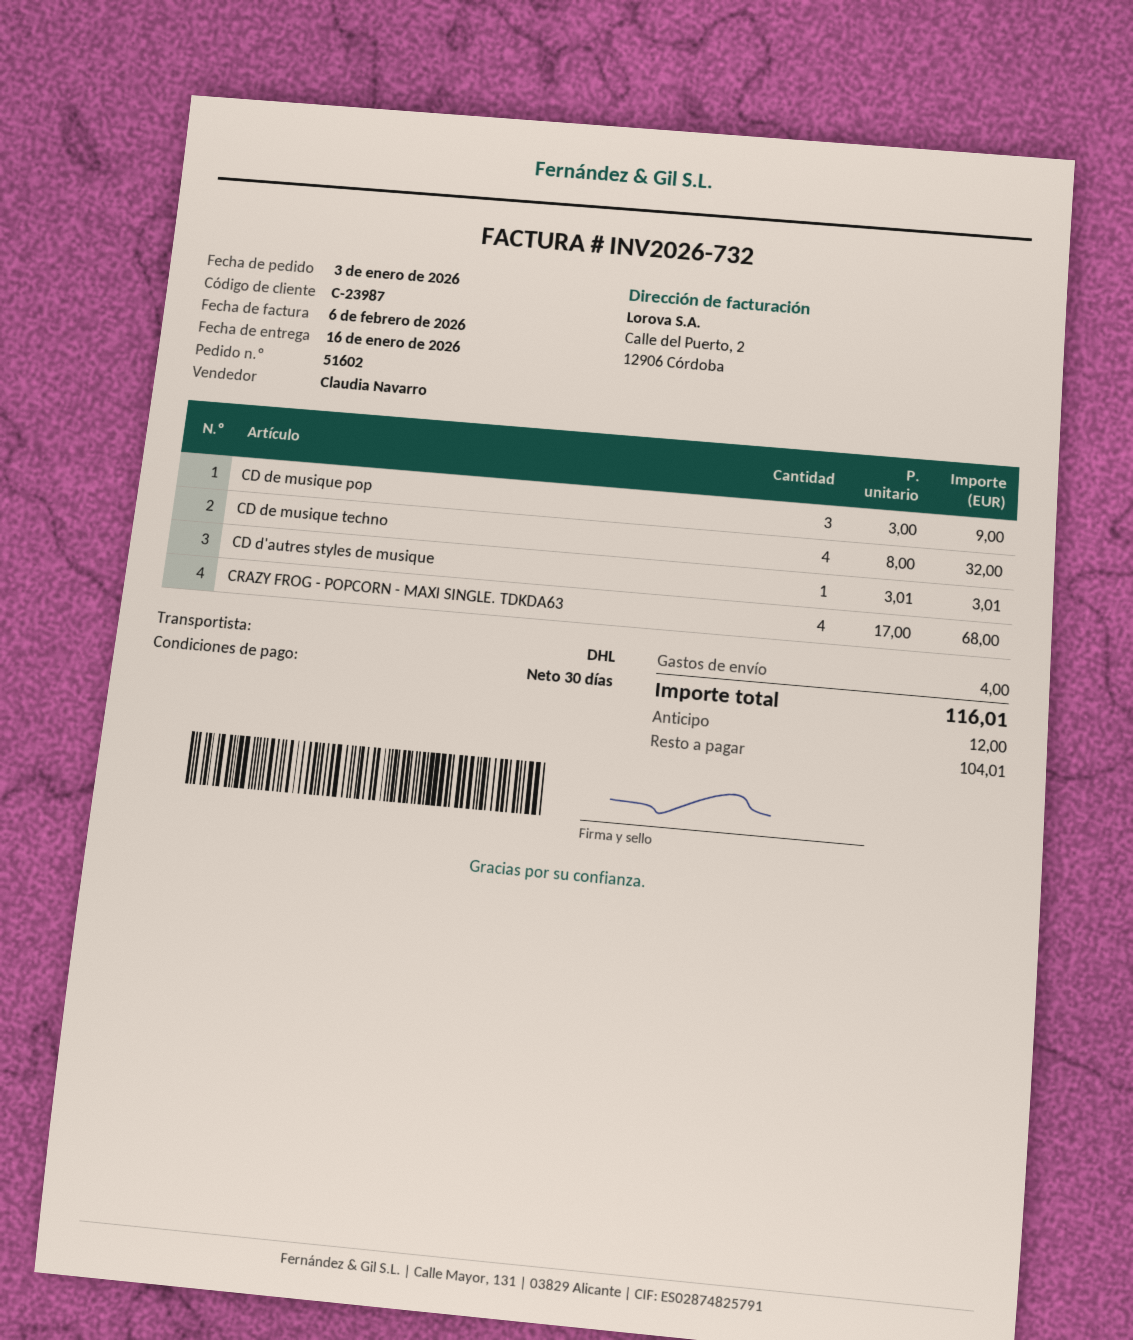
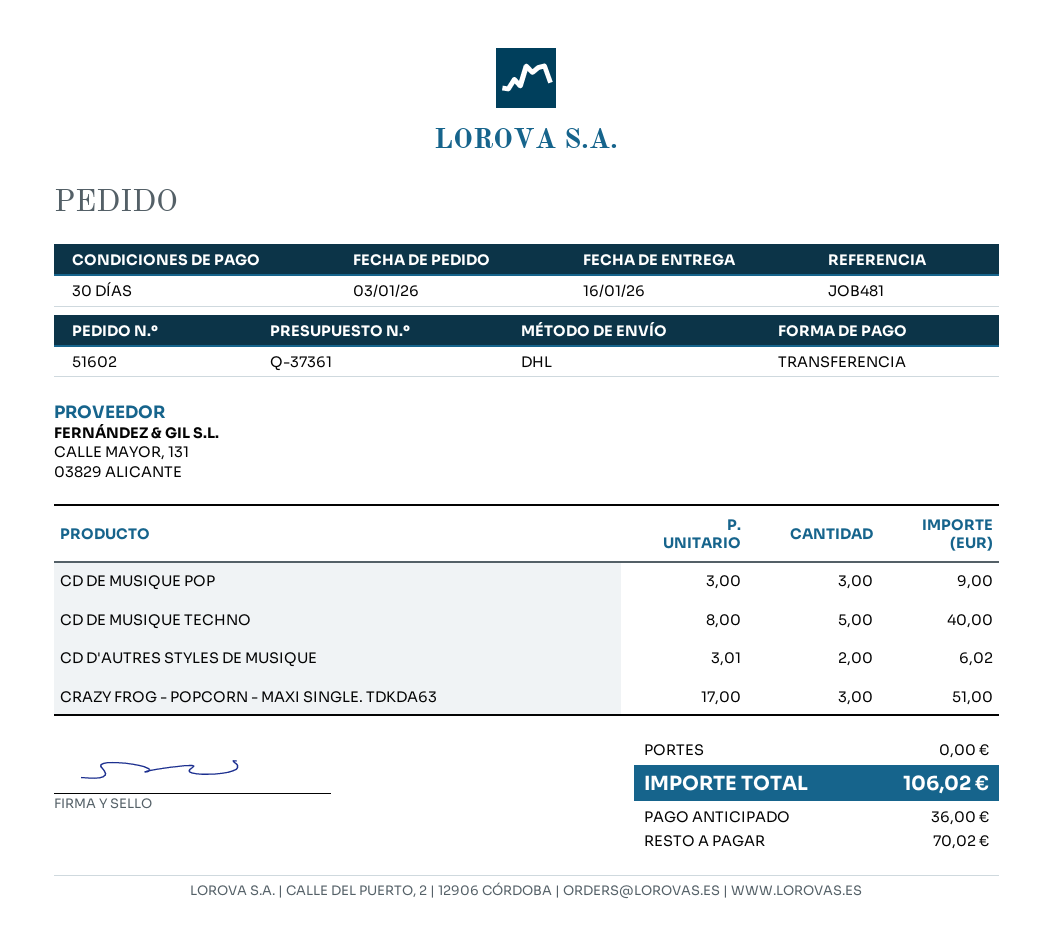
CD de musique techno: 4 x 8.00 = 32.00 -> 5 x 8.00 = 40.00
CD d'autres styles de musique: 1 x 3.01 = 3.01 -> 2 x 3.01 = 6.02
CRAZY FROG - POPCORN - MAXI SINGLE. TDKDA63: 4 x 17.00 = 68.00 -> 3 x 17.00 = 51.00
shipping: 4.00 -> 0.00
total: 116.01 -> 106.02
deposit: 12.00 -> 36.00
balance: 104.01 -> 70.02

